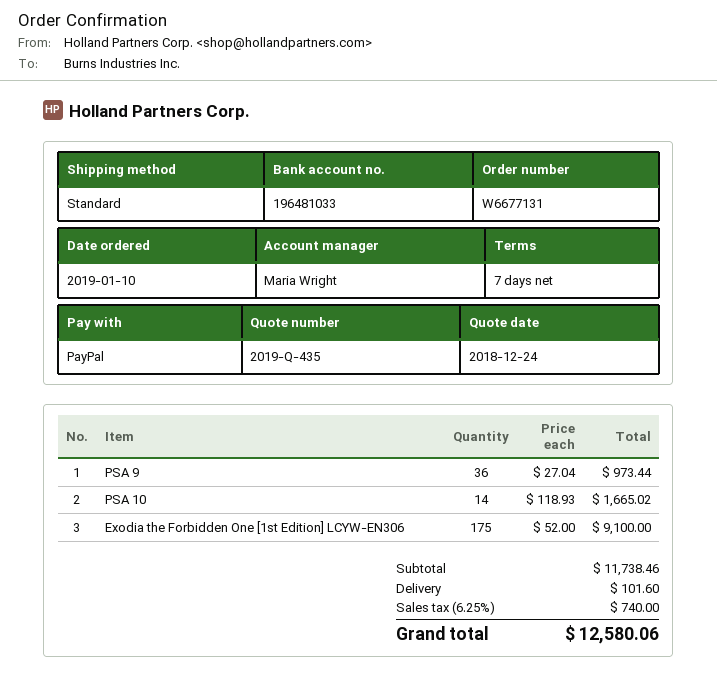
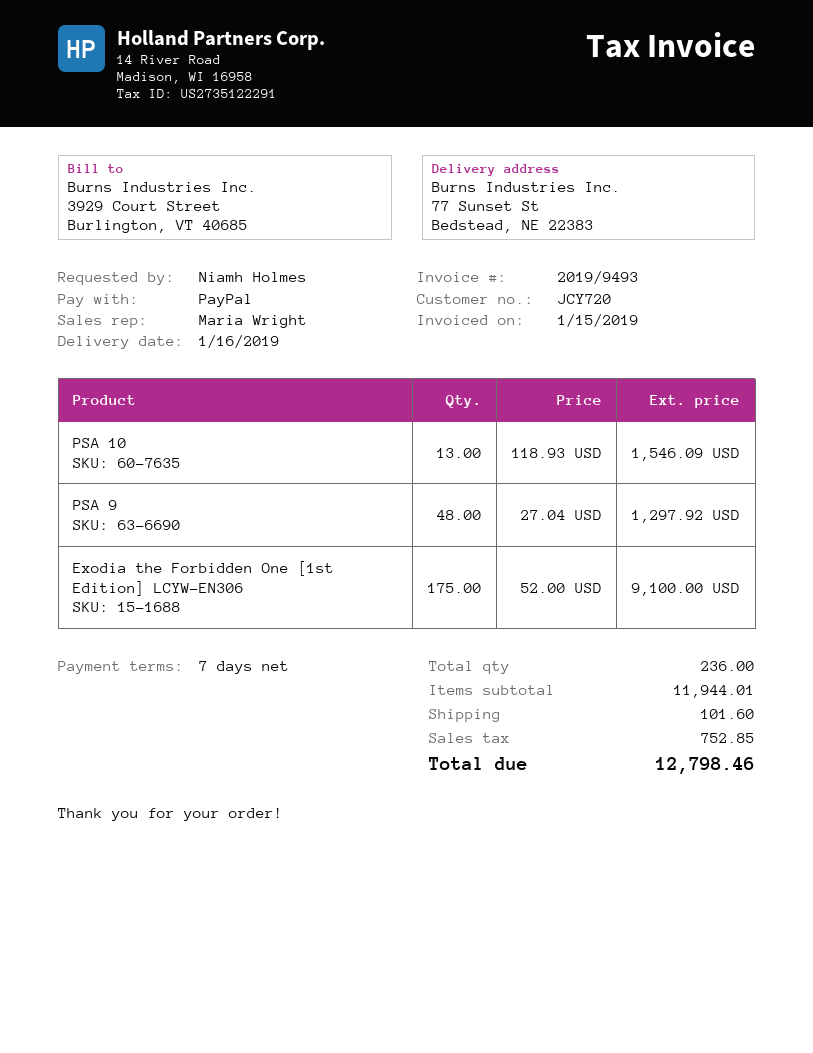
PSA 9: 36 x 27.04 = 973.44 -> 48 x 27.04 = 1297.92
PSA 10: 14 x 118.93 = 1665.02 -> 13 x 118.93 = 1546.09
subtotal: 11738.46 -> 11944.01
tax: 740.00 -> 752.85
total: 12580.06 -> 12798.46

